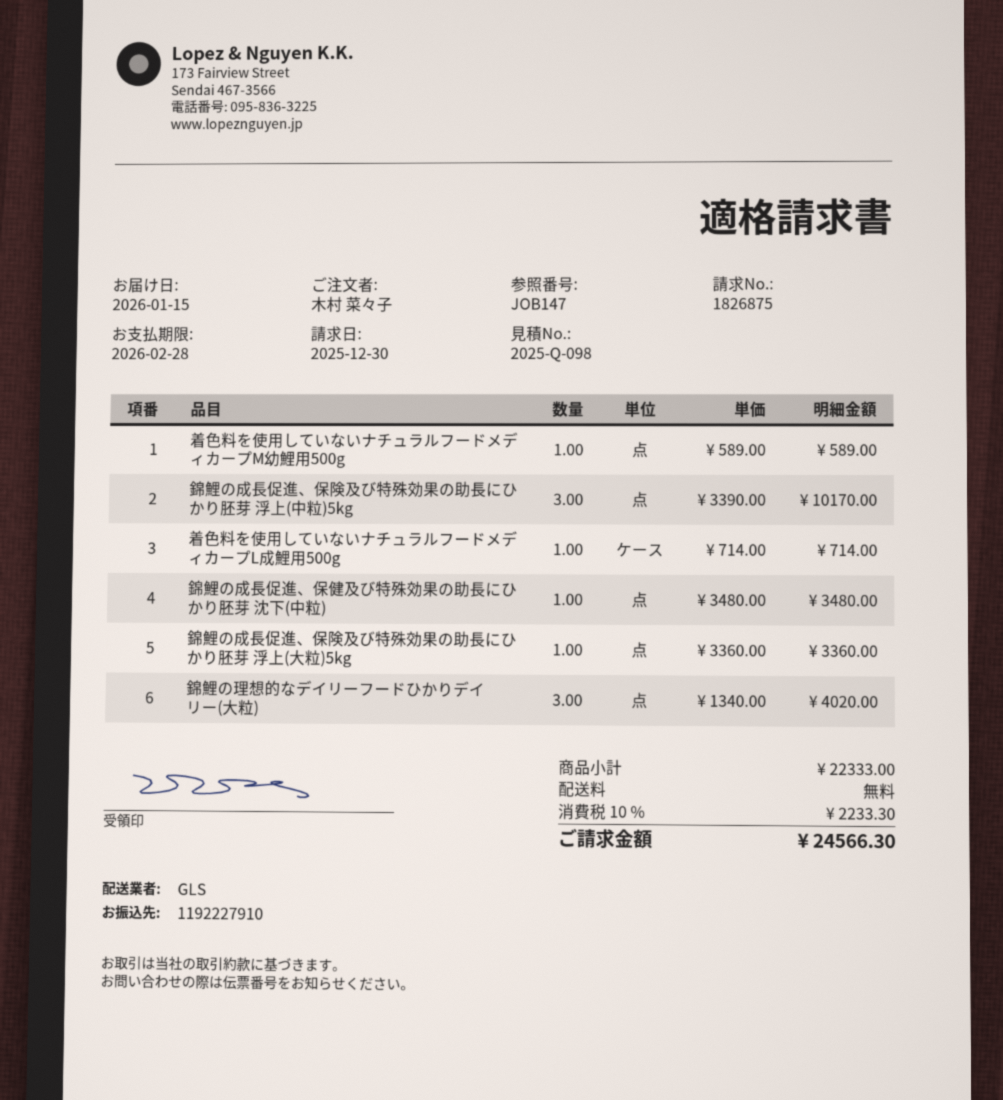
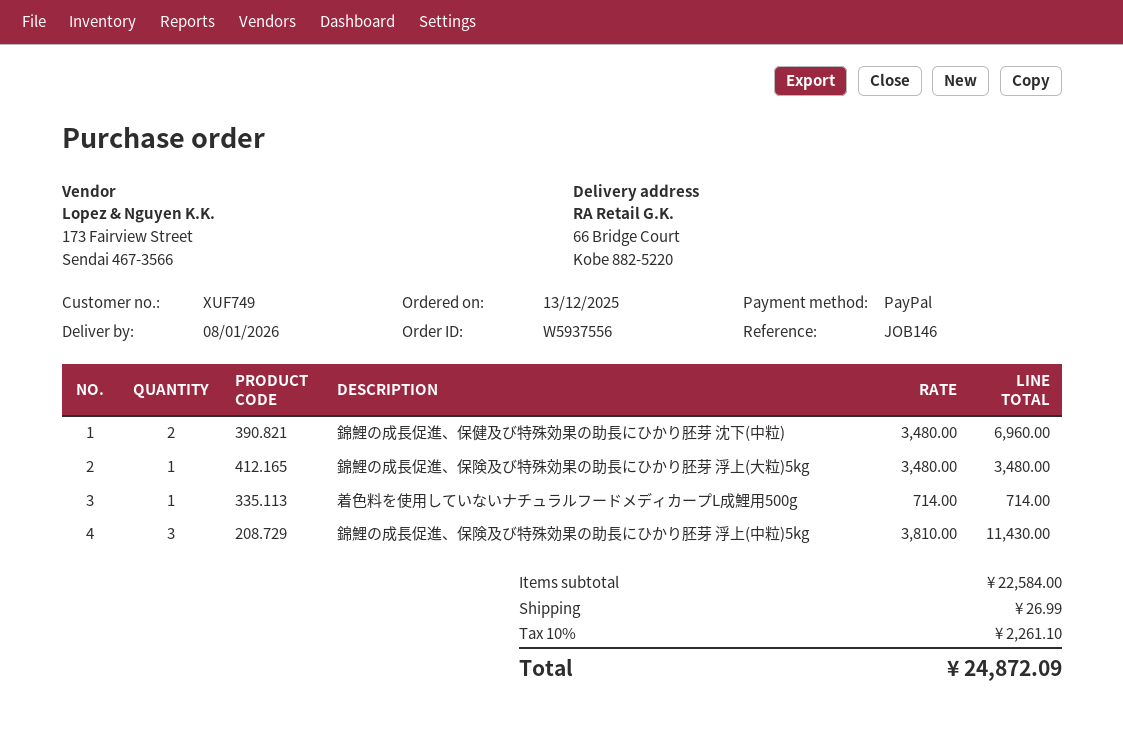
delivery date: 2026-01-15 -> 2026-01-08
reference: JOB147 -> JOB146
着色料を使用していないナチュラルフードメディカープM幼鯉用500g: 1 x 589.00 = 589.00 -> none
錦鯉の成長促進、保険及び特殊効果の助長にひかり胚芽 浮上(中粒)5kg: 3 x 3390.00 = 10170.00 -> 3 x 3810.00 = 11430.00
錦鯉の成長促進、保健及び特殊効果の助長にひかり胚芽 沈下(中粒): 1 x 3480.00 = 3480.00 -> 2 x 3480.00 = 6960.00
錦鯉の成長促進、保険及び特殊効果の助長にひかり胚芽 浮上(大粒)5kg: 1 x 3360.00 = 3360.00 -> 1 x 3480.00 = 3480.00
錦鯉の理想的なデイリーフードひかりデイリー(大粒): 3 x 1340.00 = 4020.00 -> none
subtotal: 22333.00 -> 22584.00
shipping: 0.00 -> 26.99
tax: 10% = 2233.30 -> 10% = 2261.10
total: 24566.30 -> 24872.09

